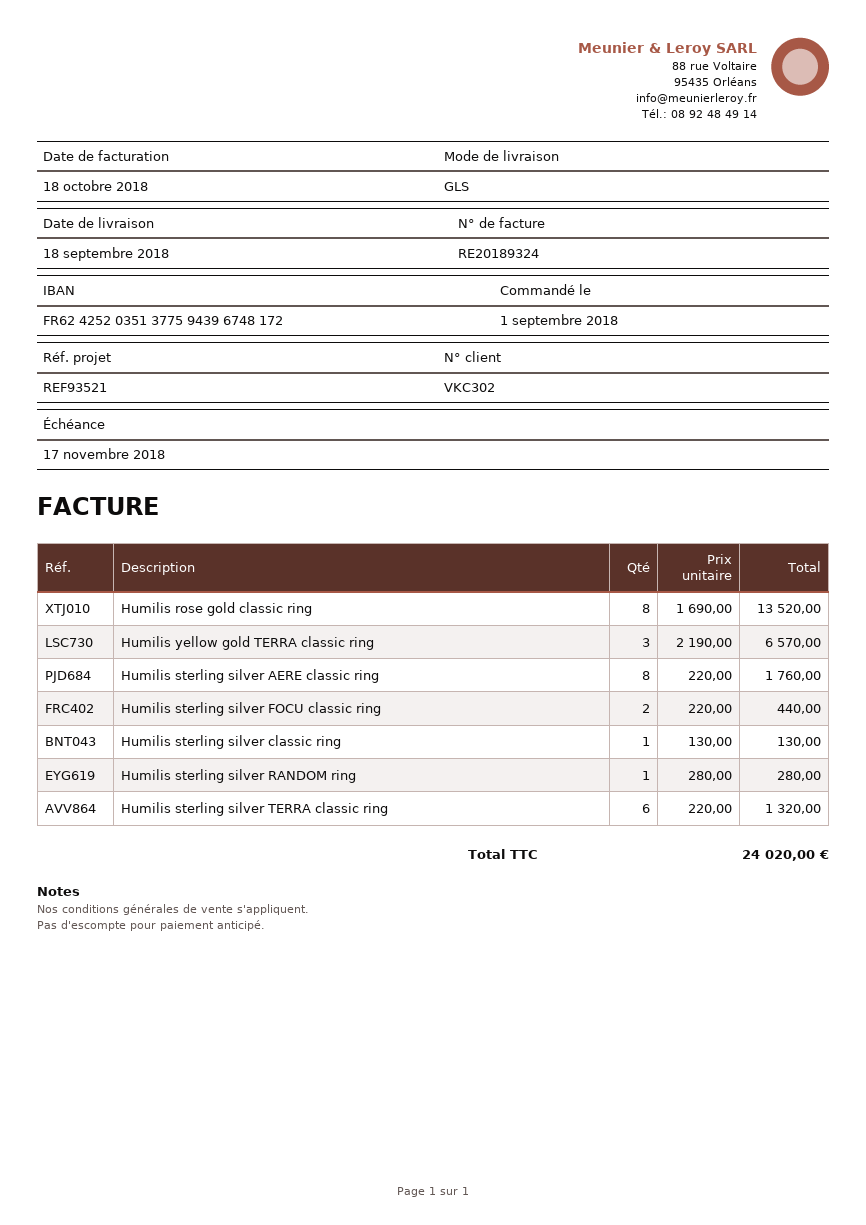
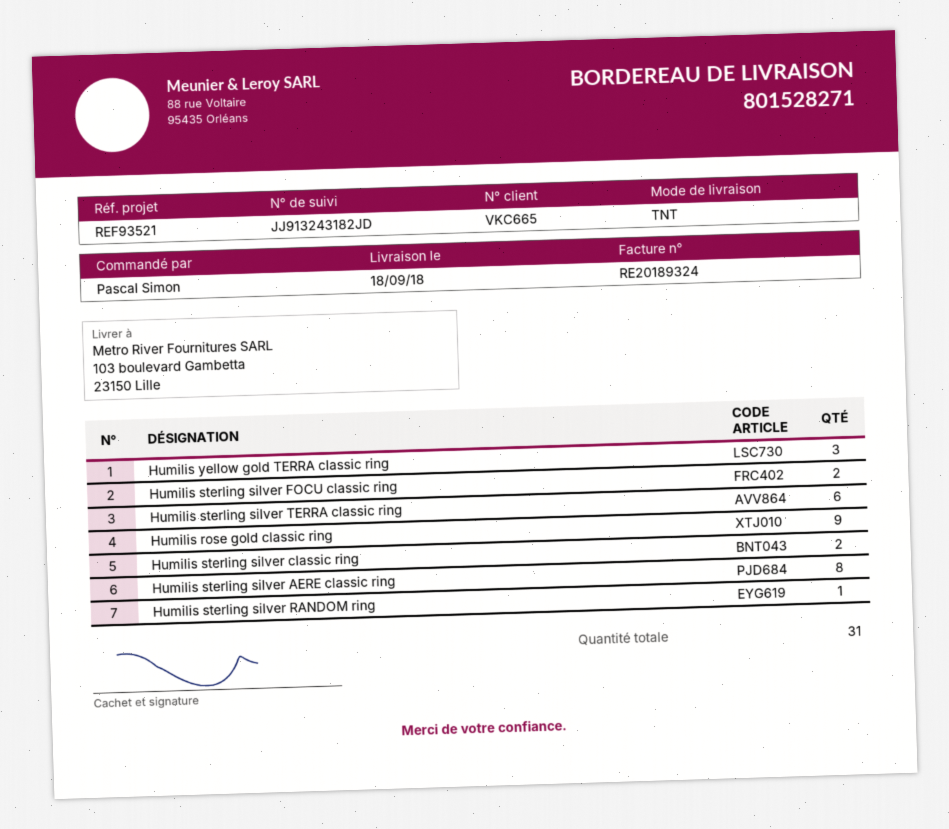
customer number: VKC302 -> VKC665
shipping method: GLS -> TNT
Humilis rose gold classic ring: 8 -> 9
Humilis sterling silver classic ring: 1 -> 2

